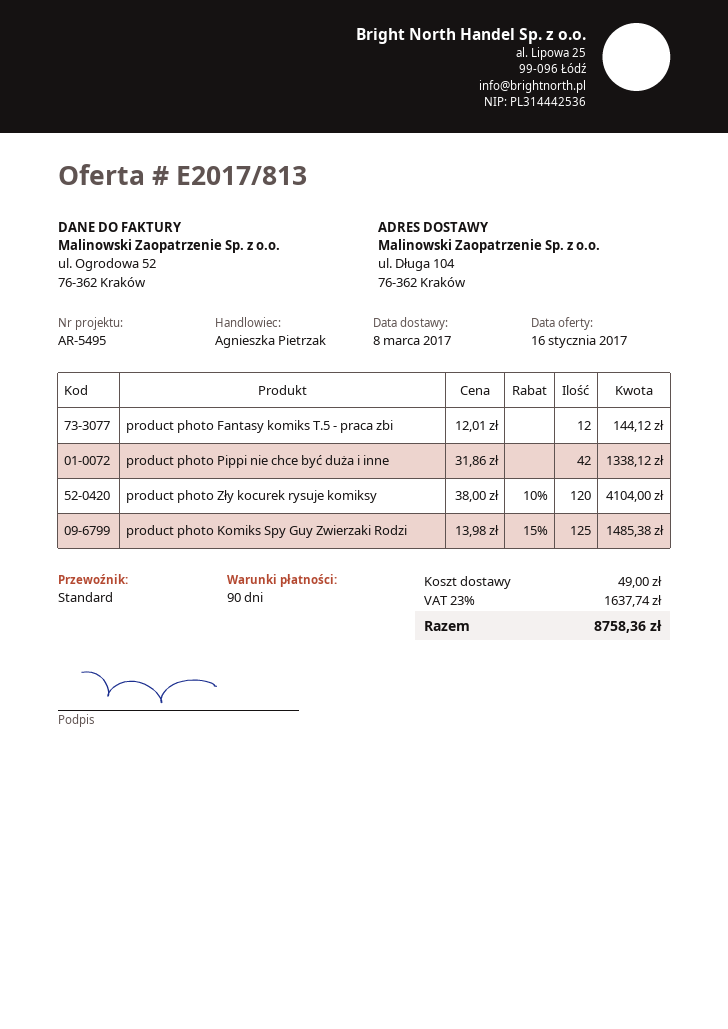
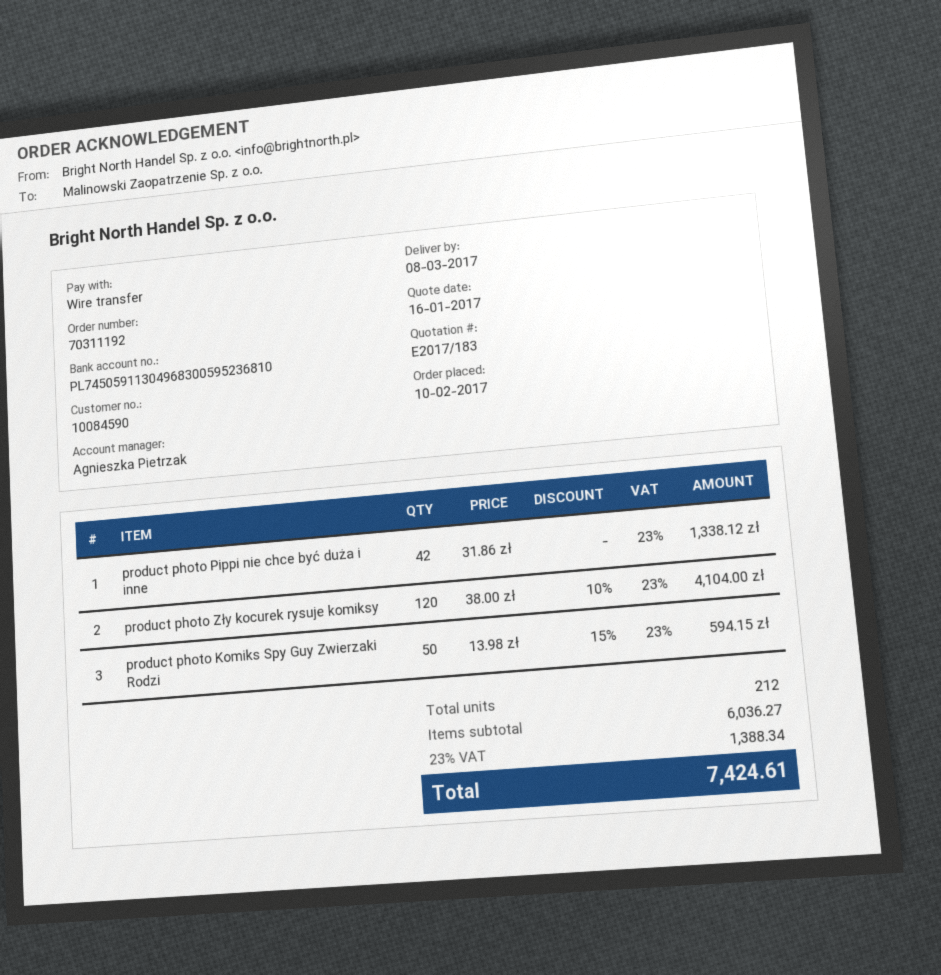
quote number: E2017/813 -> E2017/183
product photo Fantasy komiks T.5 - praca zbi: 12 x 12.01 = 144.12 -> none
product photo Komiks Spy Guy Zwierzaki Rodzi: 125 x 13.98 - 15% = 1485.38 -> 50 x 13.98 - 15% = 594.15
shipping: 49.00 -> none
tax: 23% = 1637.74 -> 23% = 1388.34
total: 8758.36 -> 7424.61

